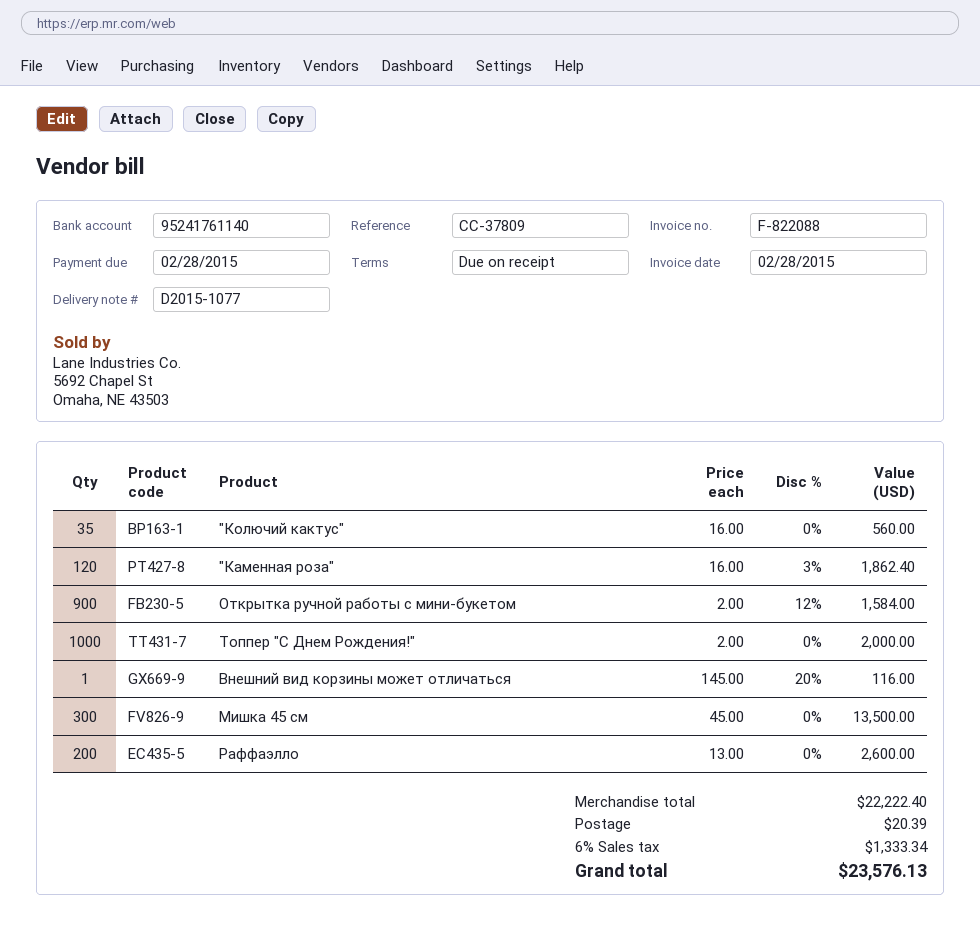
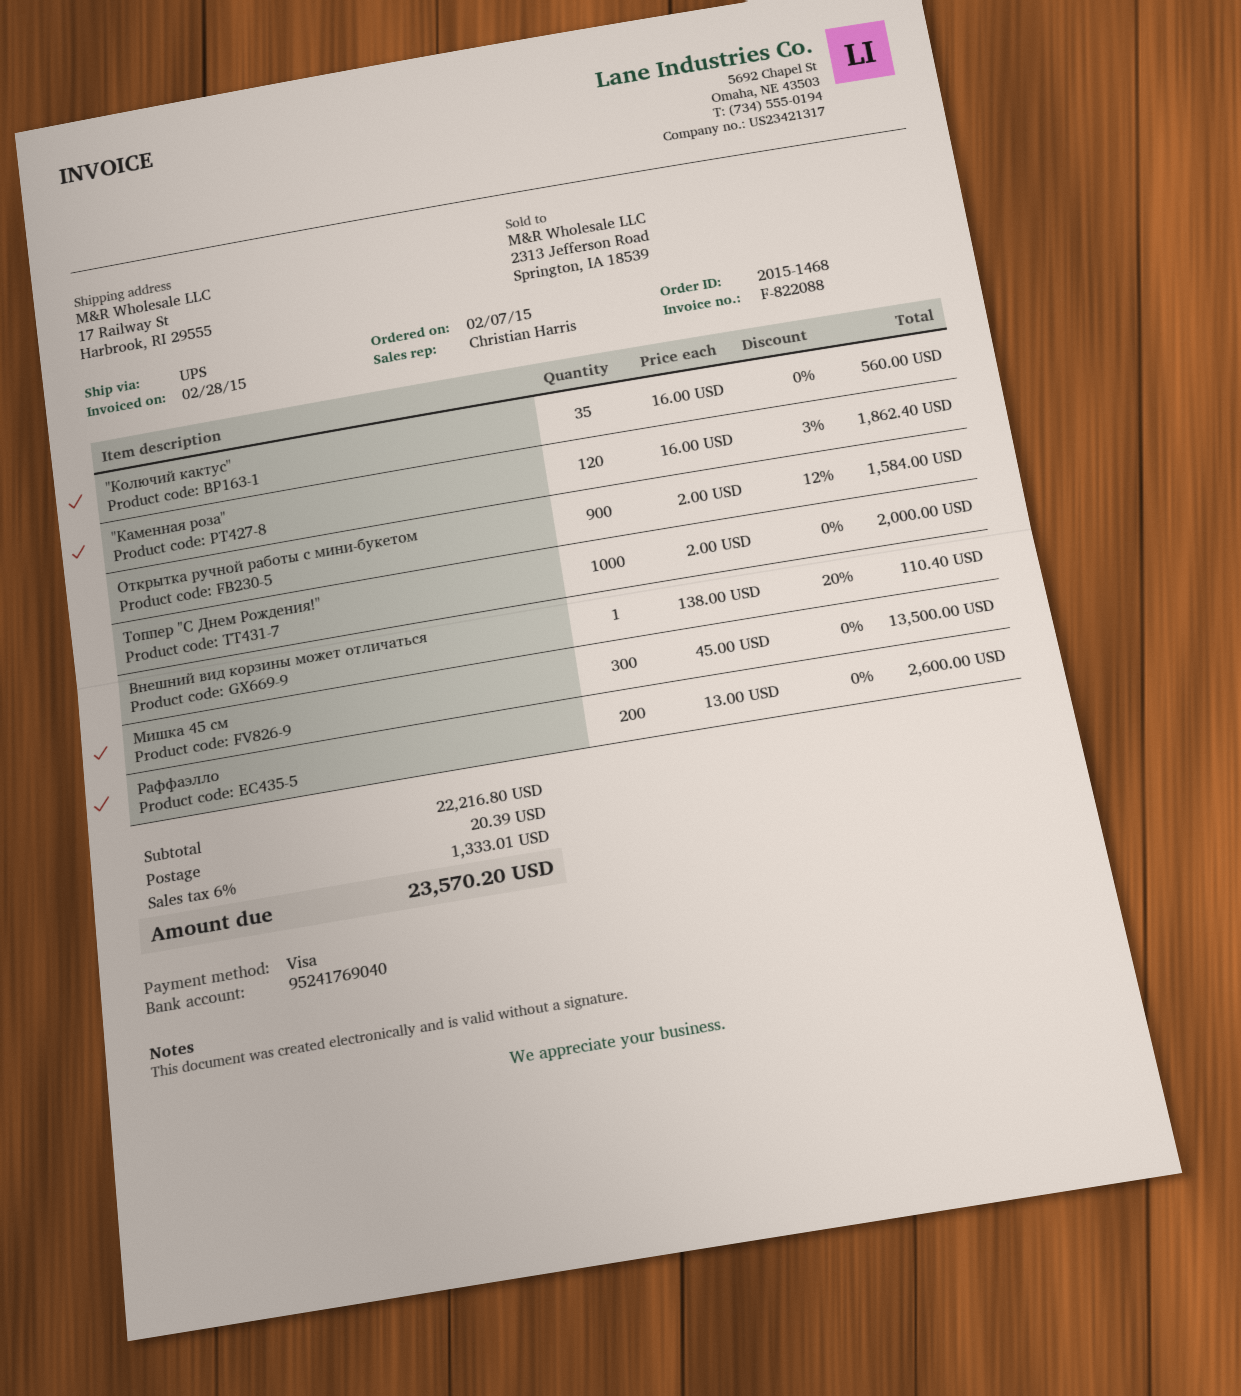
bank account: 95241761140 -> 95241769040
Внешний вид корзины может отличаться: 1 x 145.00 - 20% = 116.00 -> 1 x 138.00 - 20% = 110.40
subtotal: 22222.40 -> 22216.80
tax: 6% = 1333.34 -> 6% = 1333.01
total: 23576.13 -> 23570.20

